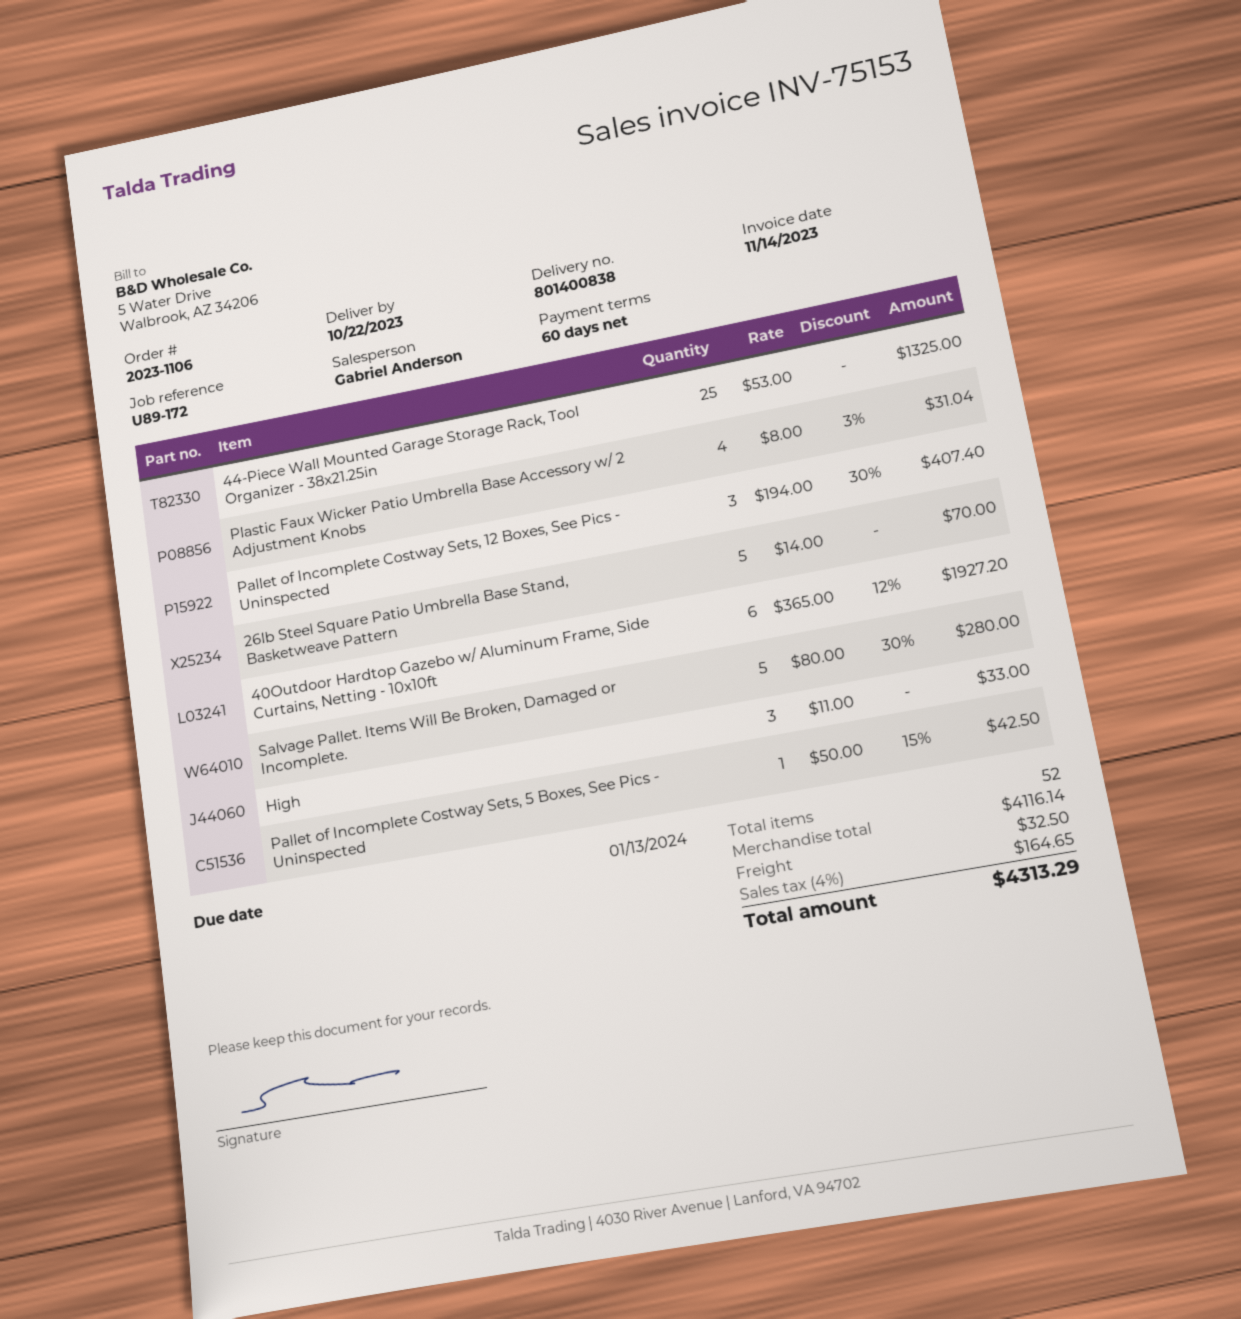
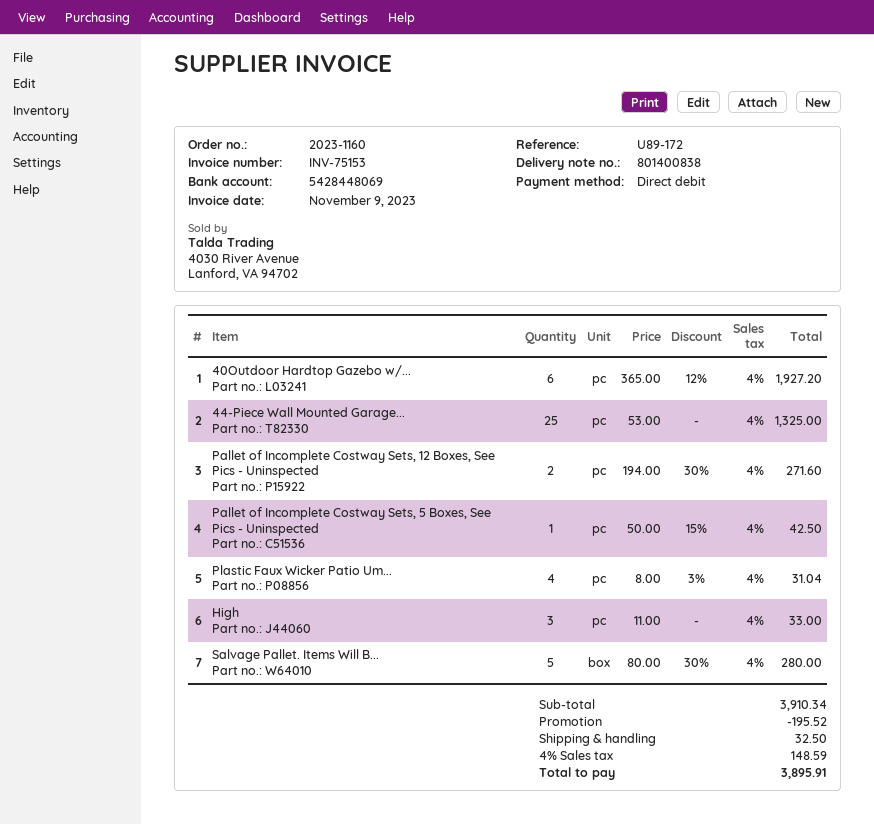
order number: 2023-1106 -> 2023-1160
invoice date: 2023-11-14 -> 2023-11-09
Pallet of Incomplete Costway Sets, 12 Boxes, See Pics - Uninspected: 3 x 194.00 - 30% = 407.40 -> 2 x 194.00 - 30% = 271.60
26lb Steel Square Patio Umbrella Base Stand, Basketweave Pattern: 5 x 14.00 = 70.00 -> none
subtotal: 4116.14 -> 3910.34
discount: none -> 195.52
tax: 4% = 164.65 -> 4% = 148.59
total: 4313.29 -> 3895.91

